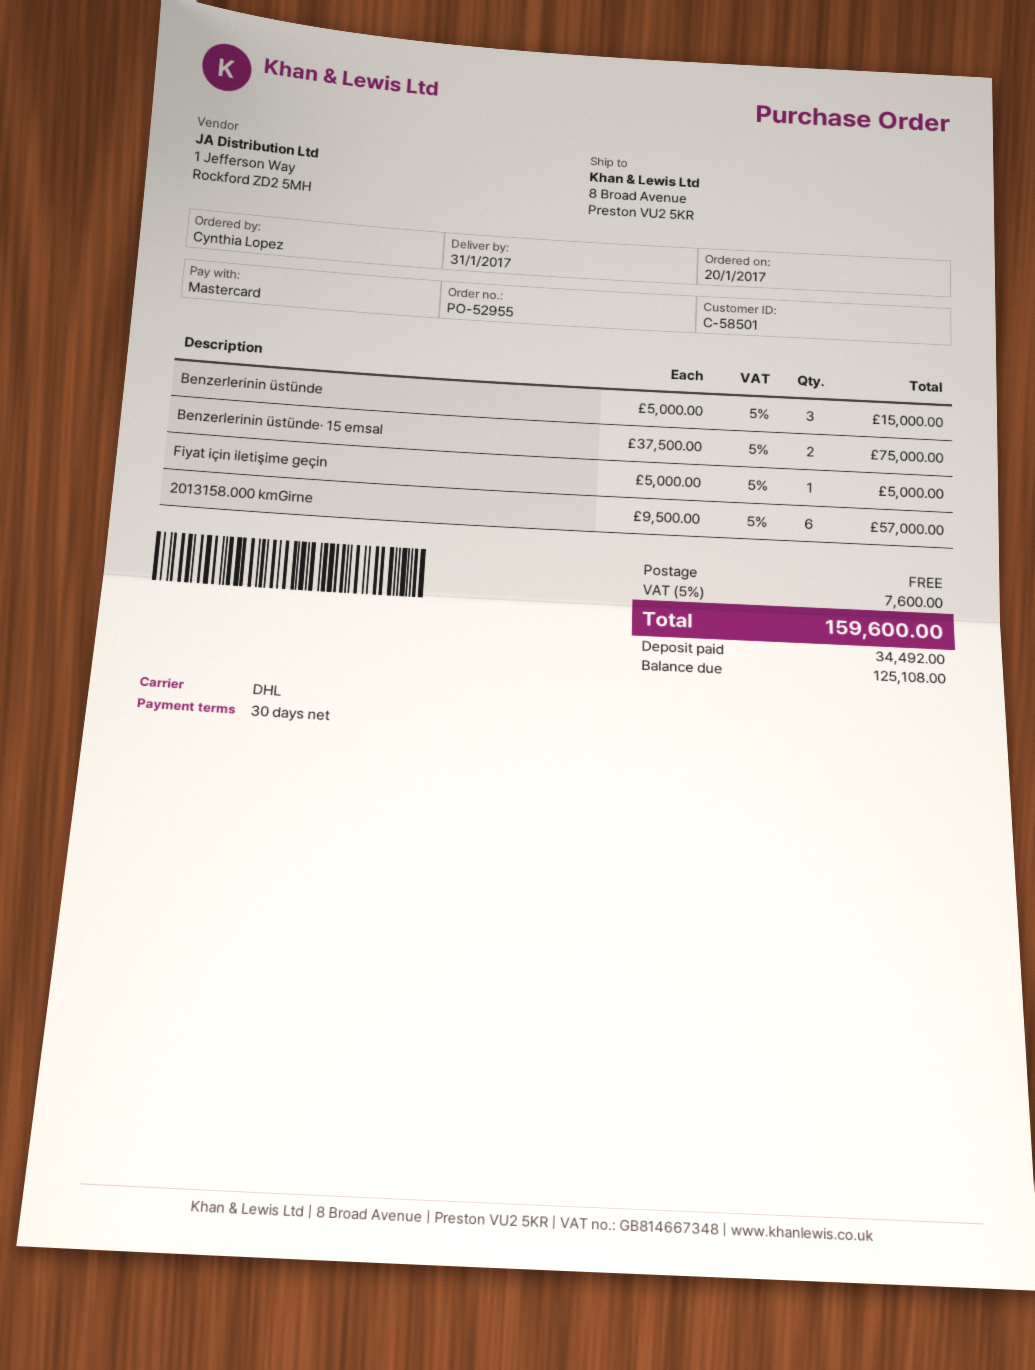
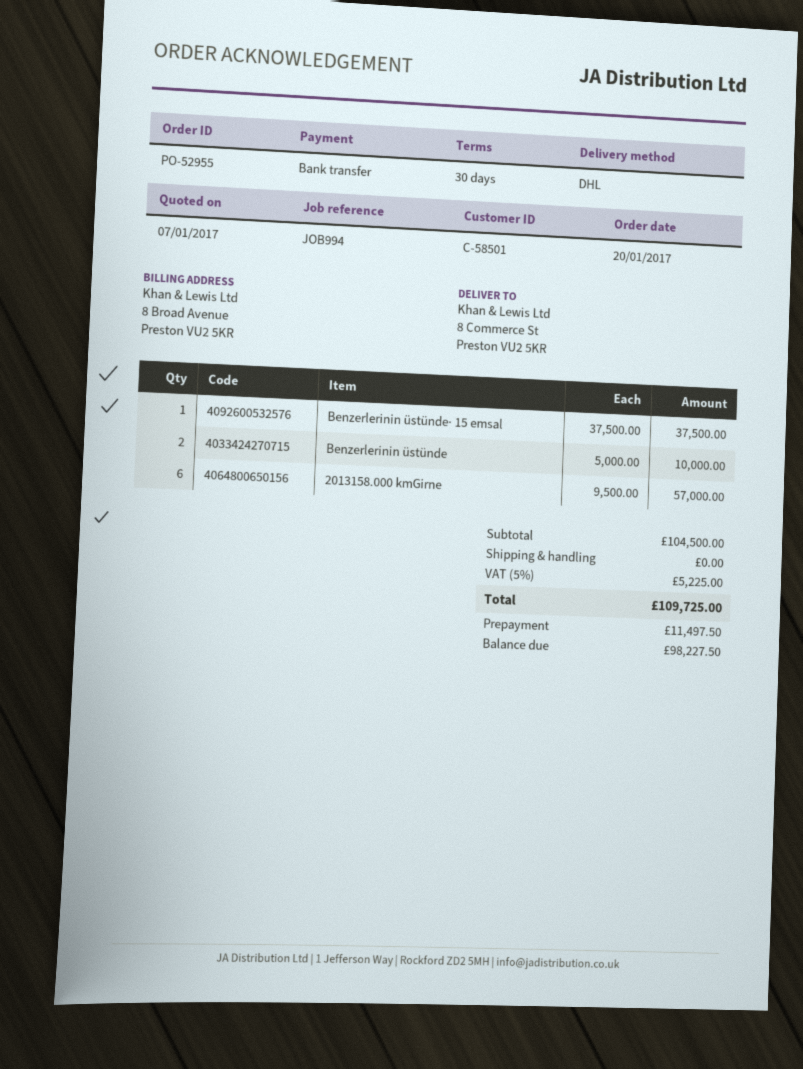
payment method: Mastercard -> bank transfer
ship to: 8 Broad Avenue, Preston VU2 5KR -> 8 Commerce St, Preston VU2 5KR
Benzerlerinin üstünde: 3 x 5000.00 = 15000.00 -> 2 x 5000.00 = 10000.00
Benzerlerinin üstünde· 15 emsal: 2 x 37500.00 = 75000.00 -> 1 x 37500.00 = 37500.00
Fiyat için iletişime geçin: 1 x 5000.00 = 5000.00 -> none
tax: 5% = 7600.00 -> 5% = 5225.00
total: 159600.00 -> 109725.00
deposit: 34492.00 -> 11497.50
balance: 125108.00 -> 98227.50

